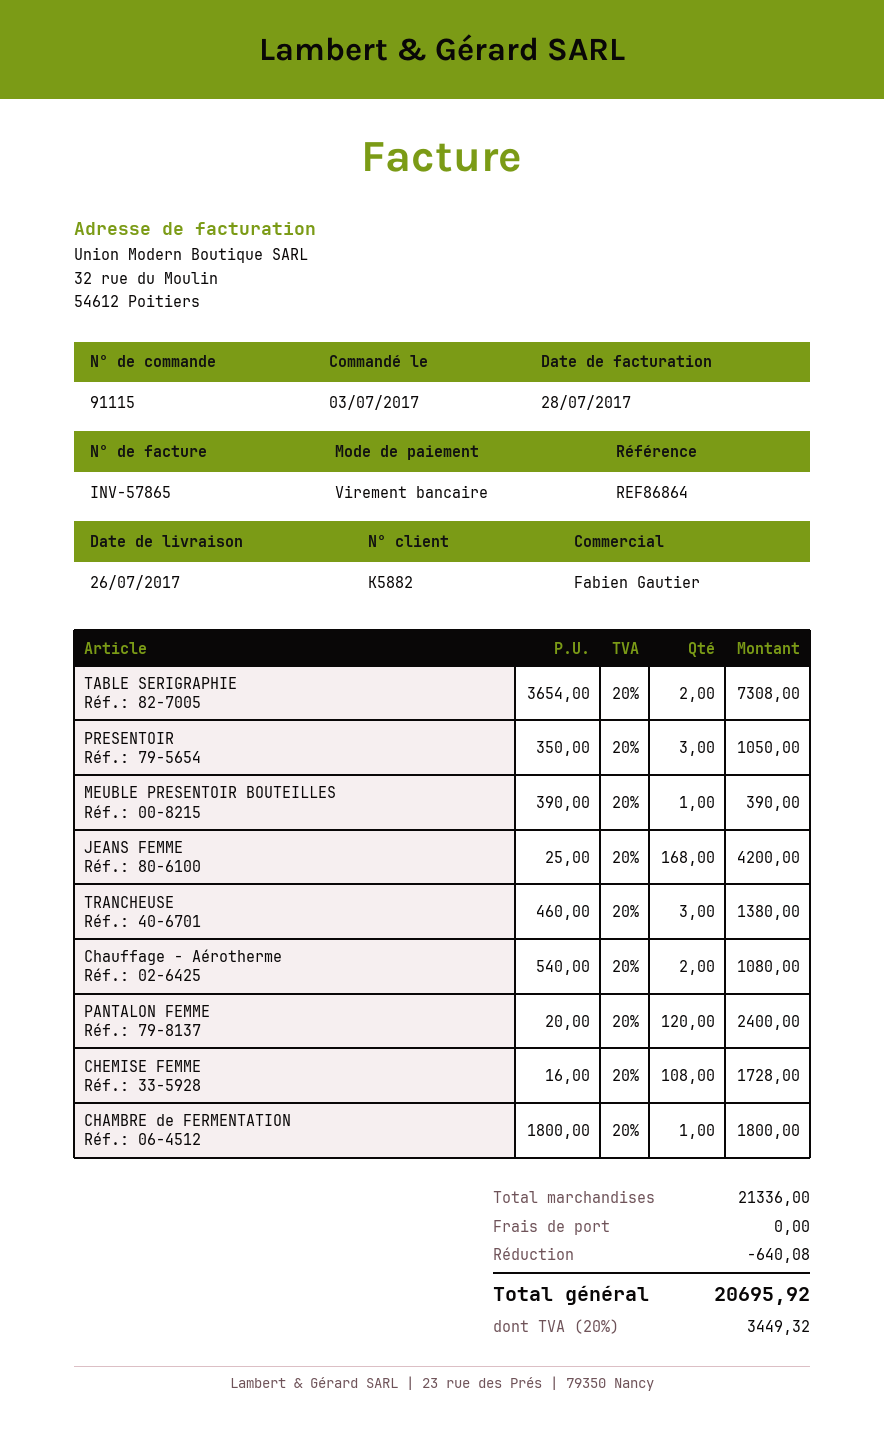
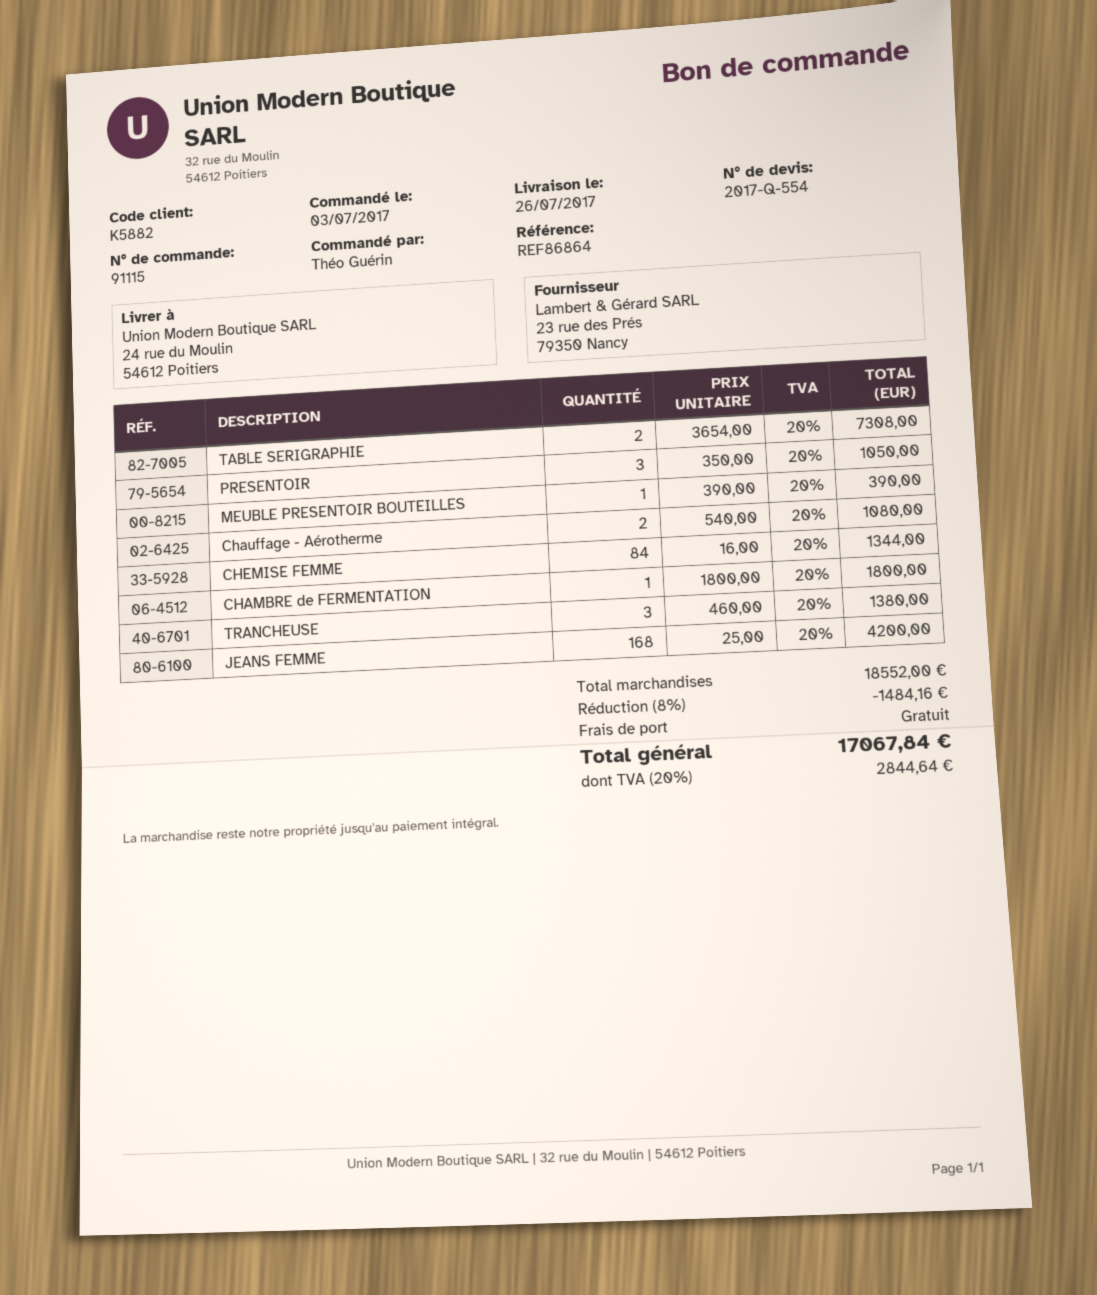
PANTALON FEMME: 120 x 20.00 = 2400.00 -> none
CHEMISE FEMME: 108 x 16.00 = 1728.00 -> 84 x 16.00 = 1344.00
subtotal: 21336.00 -> 18552.00
discount: 640.08 -> 1484.16
tax: 20% = 3449.32 -> 20% = 2844.64
total: 20695.92 -> 17067.84

